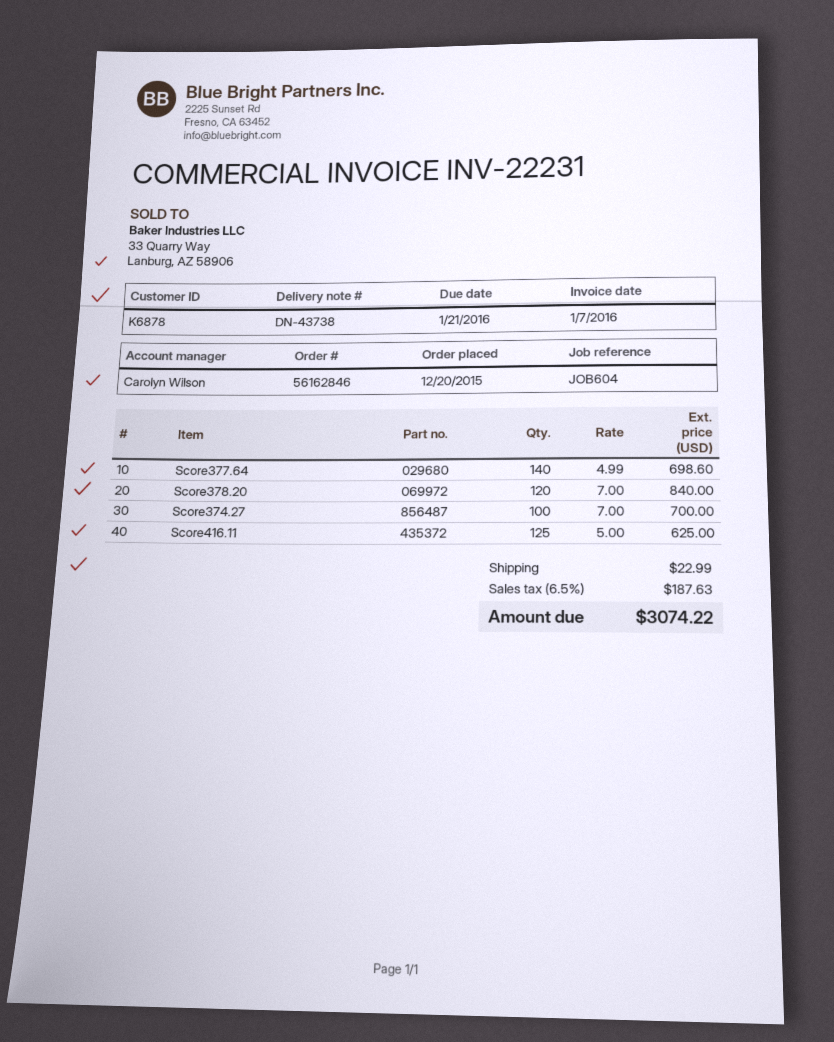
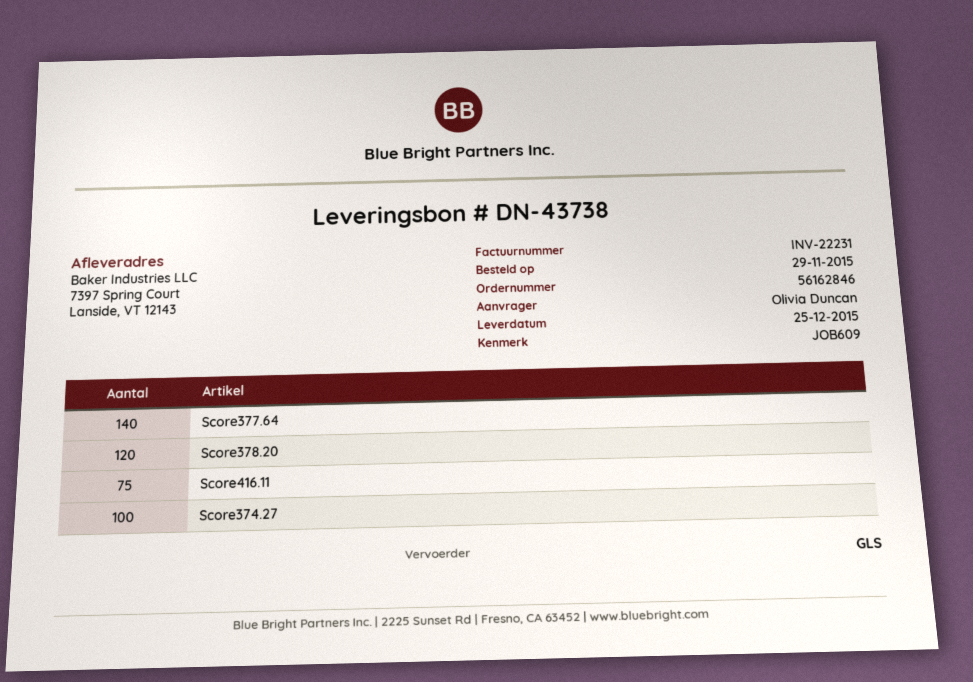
order date: 2015-12-20 -> 2015-11-29
reference: JOB604 -> JOB609
Score416.11: 125 -> 75

